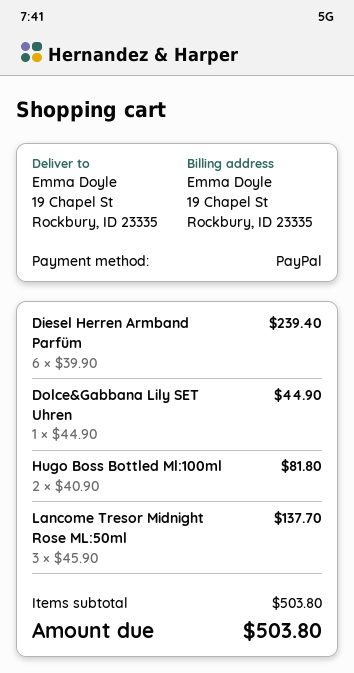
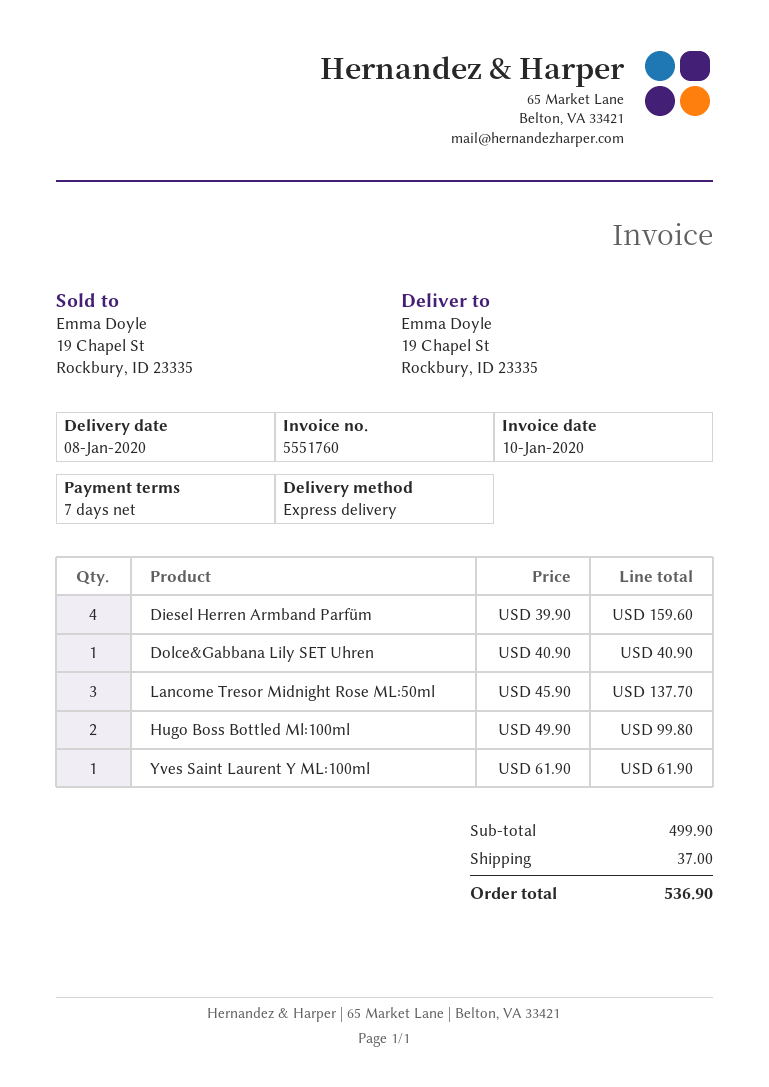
Diesel Herren Armband Parfüm: 6 x 39.90 = 239.40 -> 4 x 39.90 = 159.60
Dolce&Gabbana Lily SET Uhren: 1 x 44.90 = 44.90 -> 1 x 40.90 = 40.90
Hugo Boss Bottled Ml:100ml: 2 x 40.90 = 81.80 -> 2 x 49.90 = 99.80
Yves Saint Laurent Y ML:100ml: none -> 1 x 61.90 = 61.90
subtotal: 503.80 -> 499.90
shipping: none -> 37.00
total: 503.80 -> 536.90

